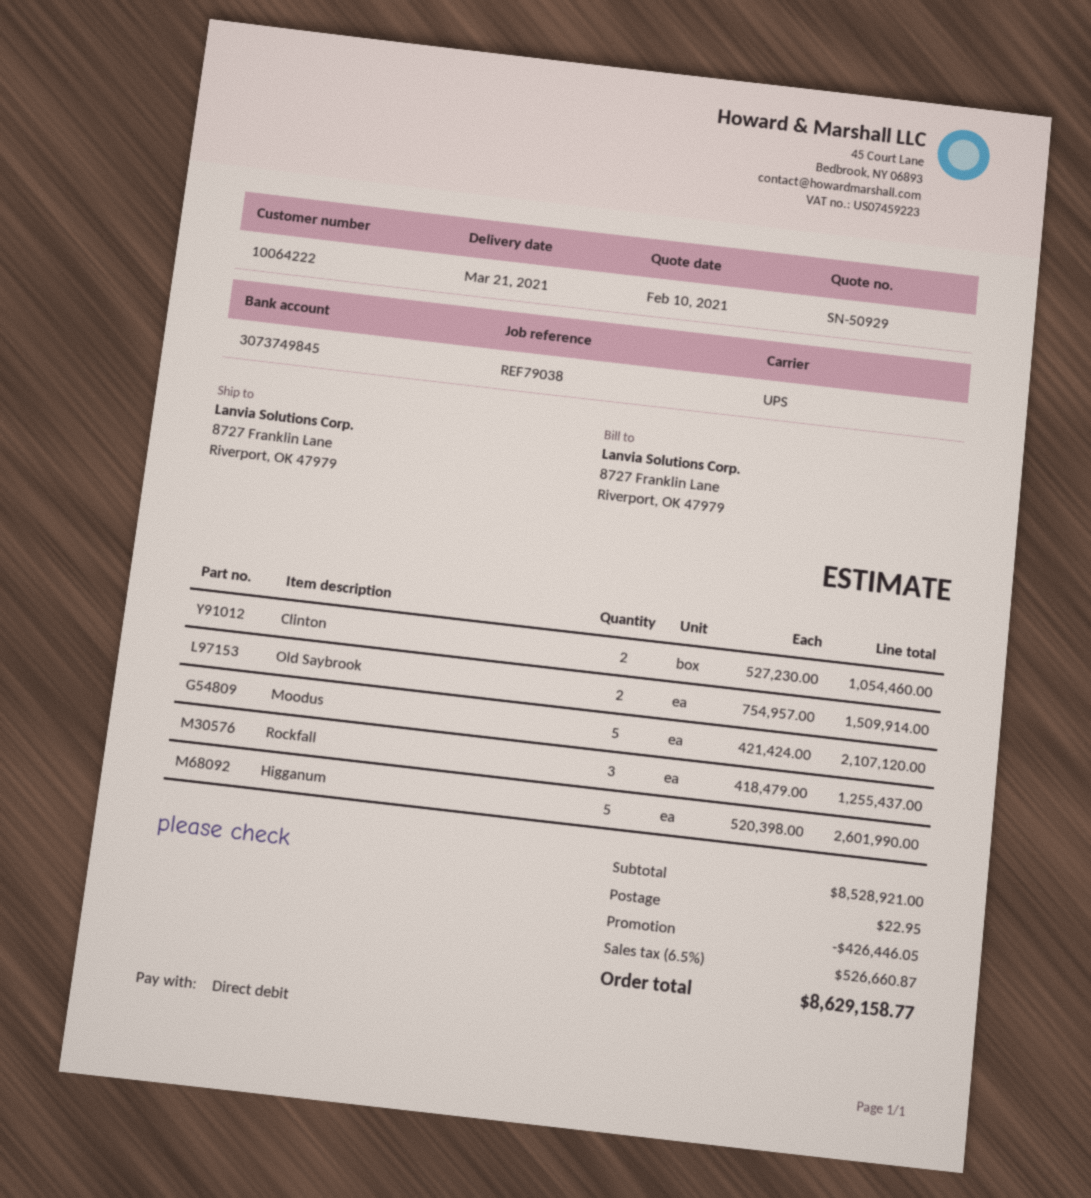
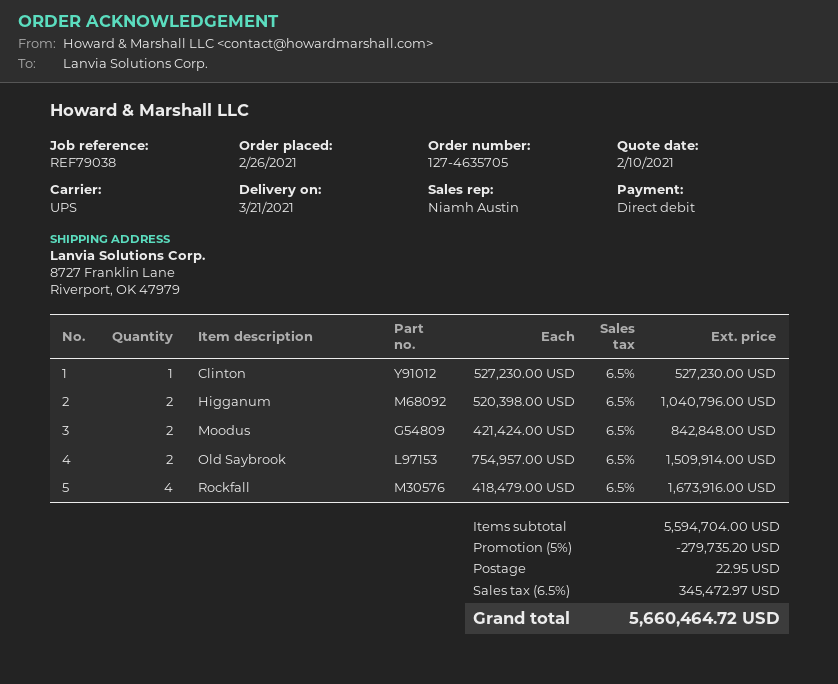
Clinton: 2 x 527230.00 = 1054460.00 -> 1 x 527230.00 = 527230.00
Moodus: 5 x 421424.00 = 2107120.00 -> 2 x 421424.00 = 842848.00
Rockfall: 3 x 418479.00 = 1255437.00 -> 4 x 418479.00 = 1673916.00
Higganum: 5 x 520398.00 = 2601990.00 -> 2 x 520398.00 = 1040796.00
subtotal: 8528921.00 -> 5594704.00
discount: 426446.05 -> 279735.20
tax: 6.5% = 526660.87 -> 6.5% = 345472.97
total: 8629158.77 -> 5660464.72

